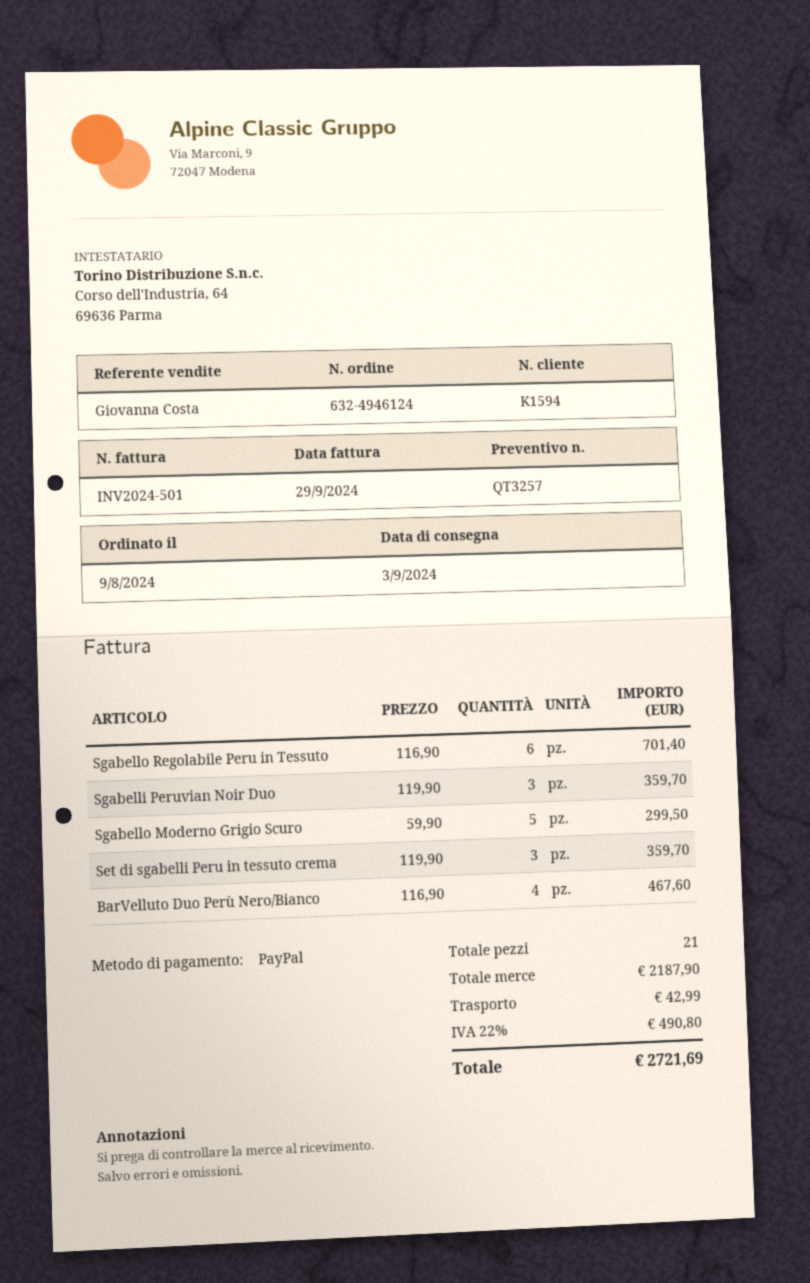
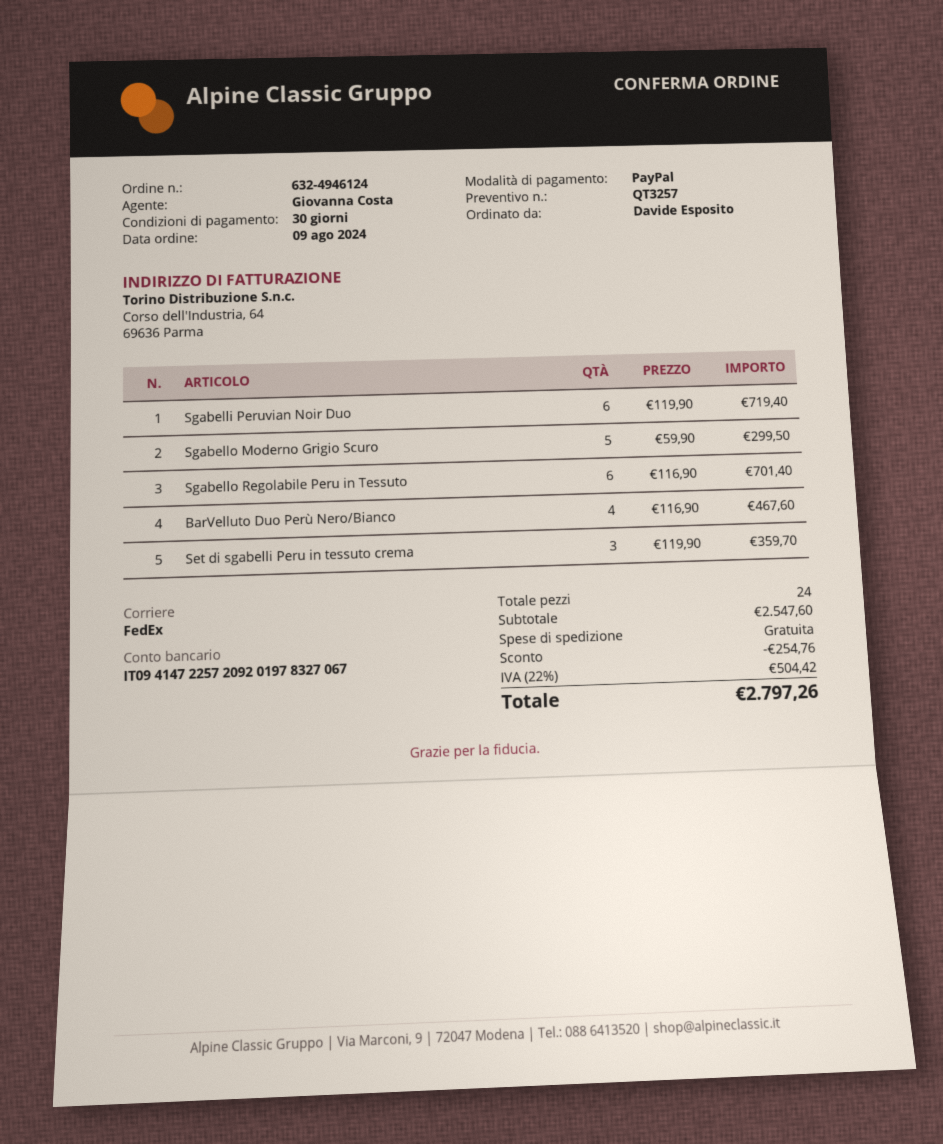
Sgabelli Peruvian Noir Duo: 3 x 119.90 = 359.70 -> 6 x 119.90 = 719.40
total quantity: 21 -> 24
subtotal: 2187.90 -> 2547.60
discount: none -> 254.76
shipping: 42.99 -> 0.00
tax: 22% = 490.80 -> 22% = 504.42
total: 2721.69 -> 2797.26

